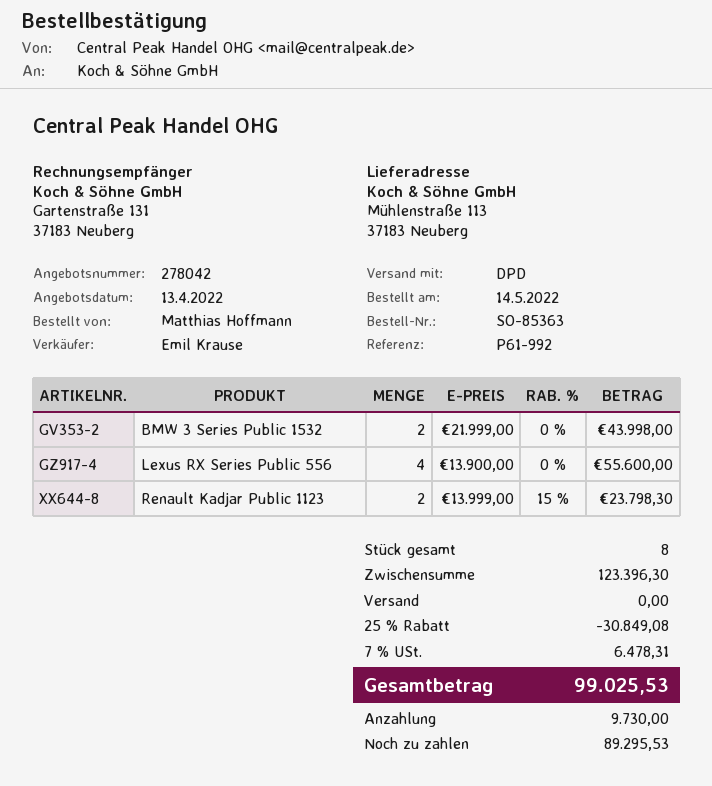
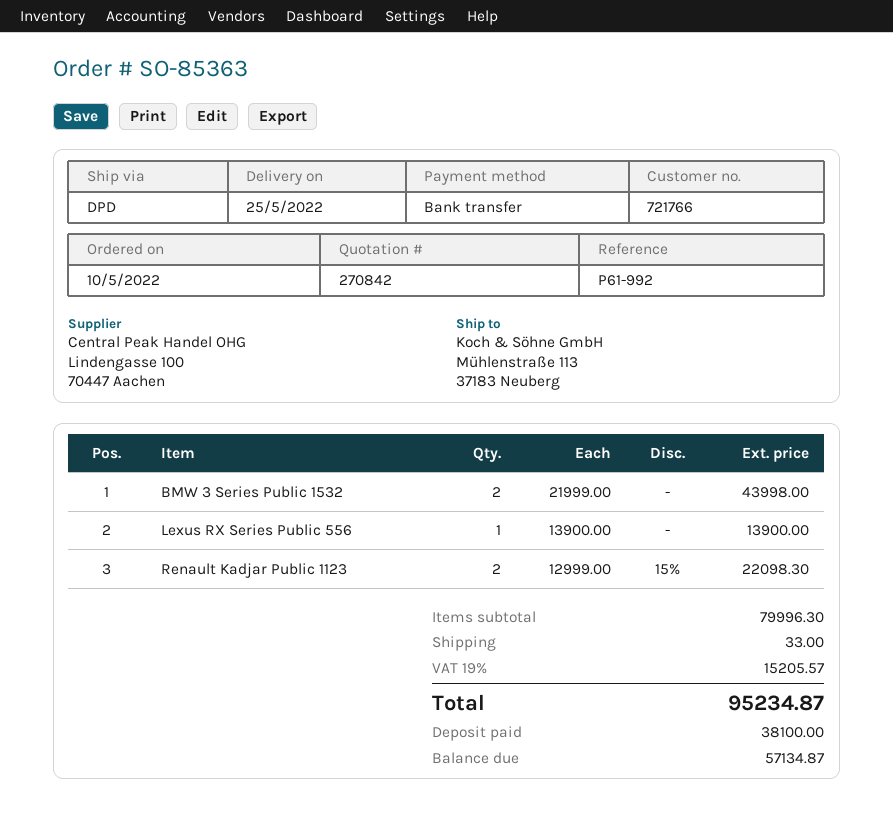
quote number: 278042 -> 270842
order date: 2022-05-14 -> 2022-05-10
Lexus RX Series Public 556: 4 x 13900.00 = 55600.00 -> 1 x 13900.00 = 13900.00
Renault Kadjar Public 1123: 2 x 13999.00 - 15% = 23798.30 -> 2 x 12999.00 - 15% = 22098.30
subtotal: 123396.30 -> 79996.30
discount: 25% = 30849.08 -> none
shipping: 0.00 -> 33.00
tax: 7% = 6478.31 -> 19% = 15205.57
total: 99025.53 -> 95234.87
deposit: 9730.00 -> 38100.00
balance: 89295.53 -> 57134.87

